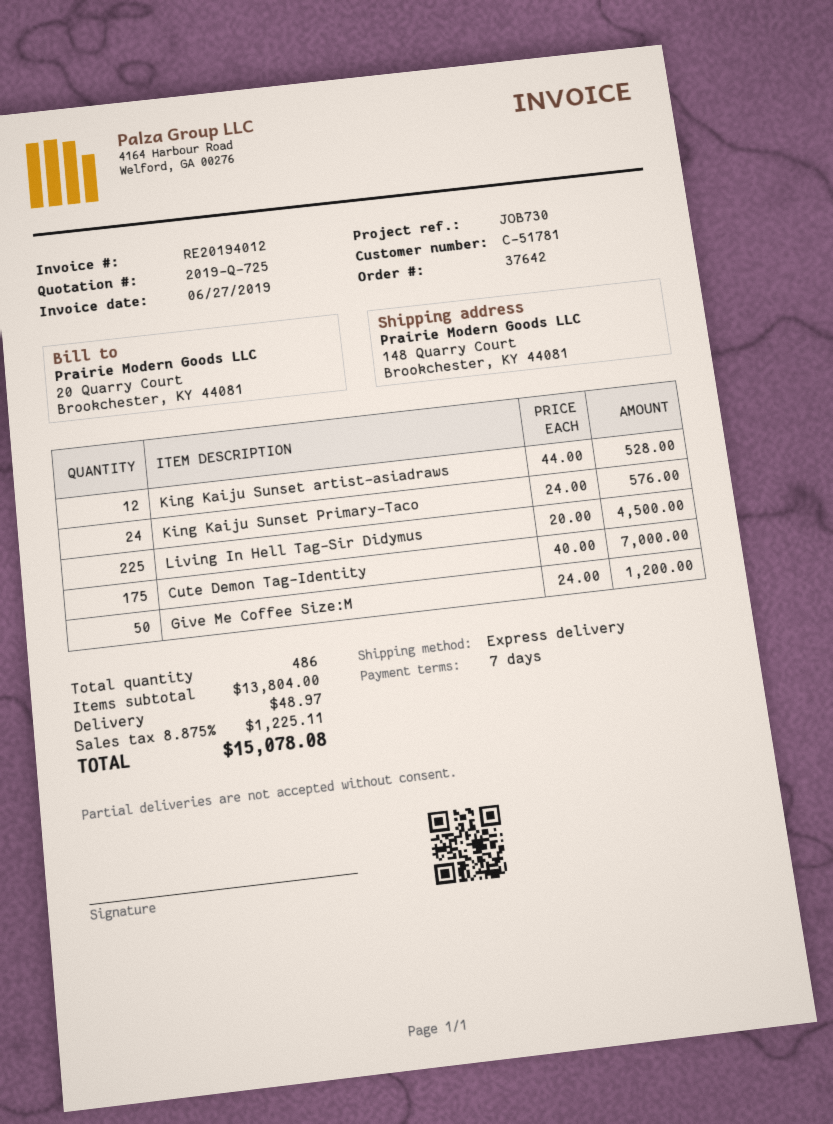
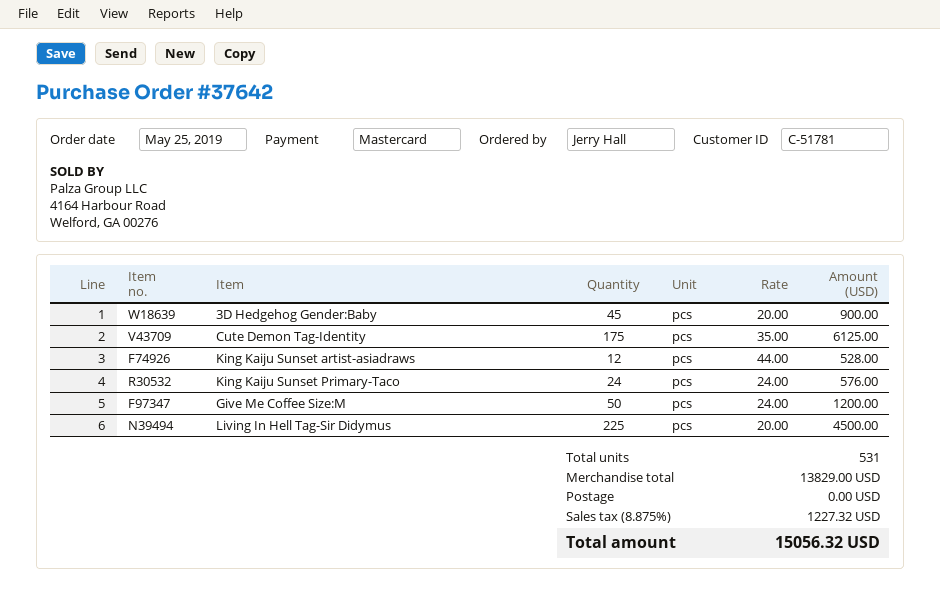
Cute Demon Tag-Identity: 175 x 40.00 = 7000.00 -> 175 x 35.00 = 6125.00
3D Hedgehog Gender:Baby: none -> 45 x 20.00 = 900.00
total quantity: 486 -> 531
subtotal: 13804.00 -> 13829.00
shipping: 48.97 -> 0.00
tax: 8.875% = 1225.11 -> 8.875% = 1227.32
total: 15078.08 -> 15056.32

